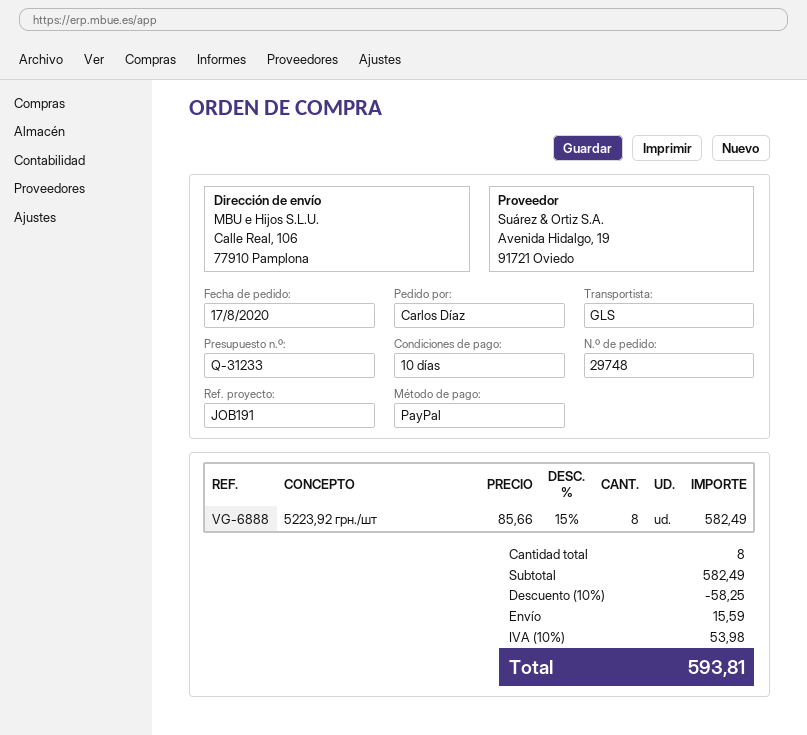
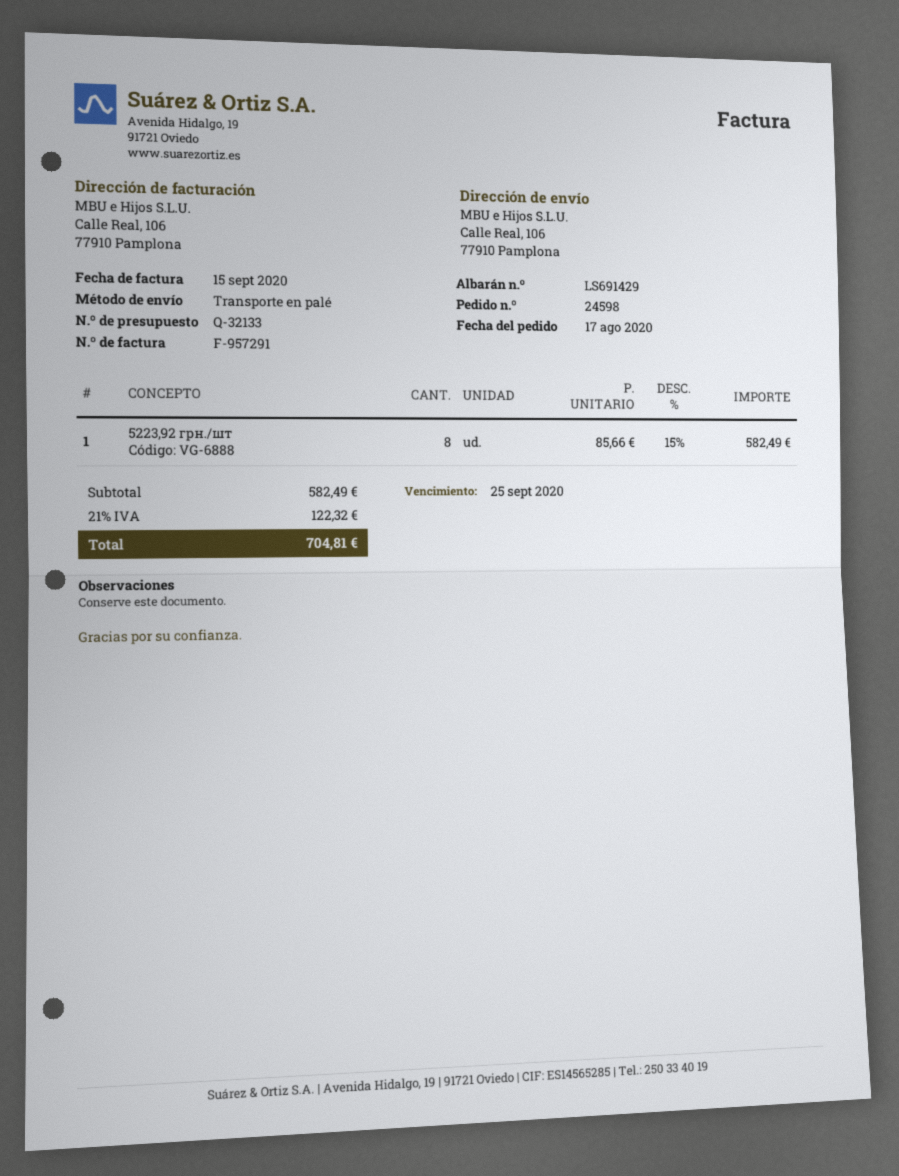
quote number: Q-31233 -> Q-32133
order number: 29748 -> 24598
shipping method: GLS -> pallet freight
discount: 10% = 58.25 -> none
shipping: 15.59 -> none
tax: 10% = 53.98 -> 21% = 122.32
total: 593.81 -> 704.81

